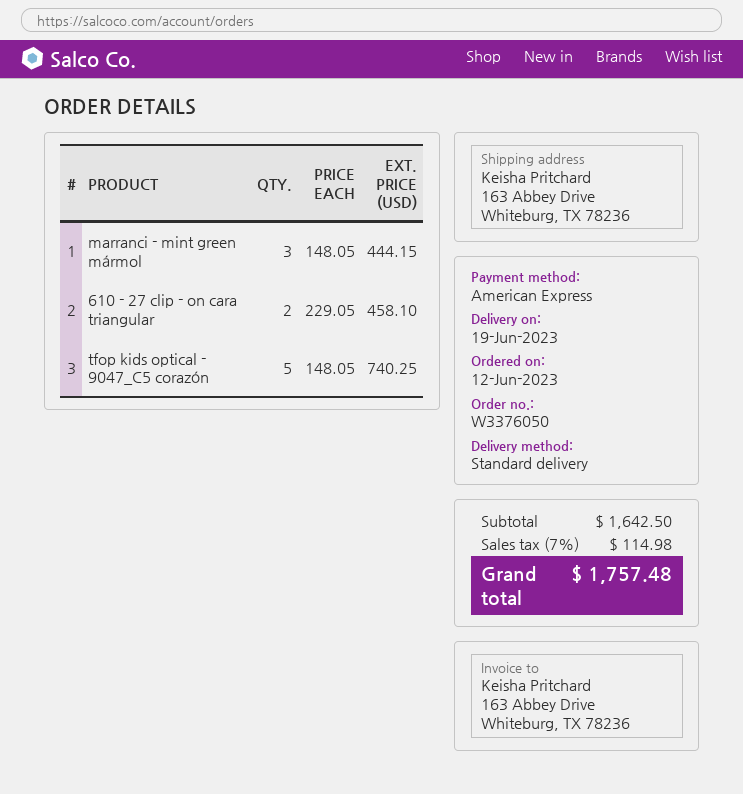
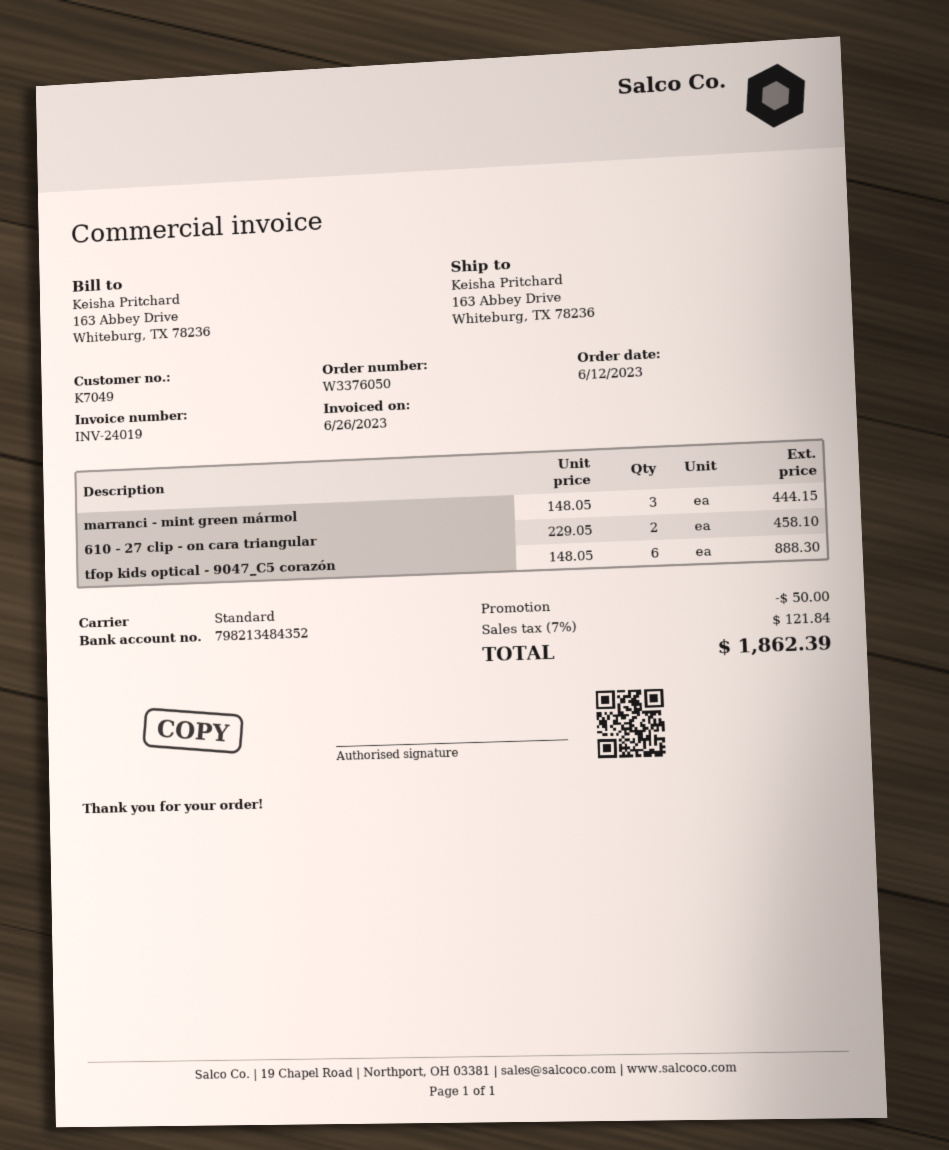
tfop kids optical - 9047_C5 corazón: 5 x 148.05 = 740.25 -> 6 x 148.05 = 888.30
discount: none -> 50.00
tax: 7% = 114.98 -> 7% = 121.84
total: 1757.48 -> 1862.39

